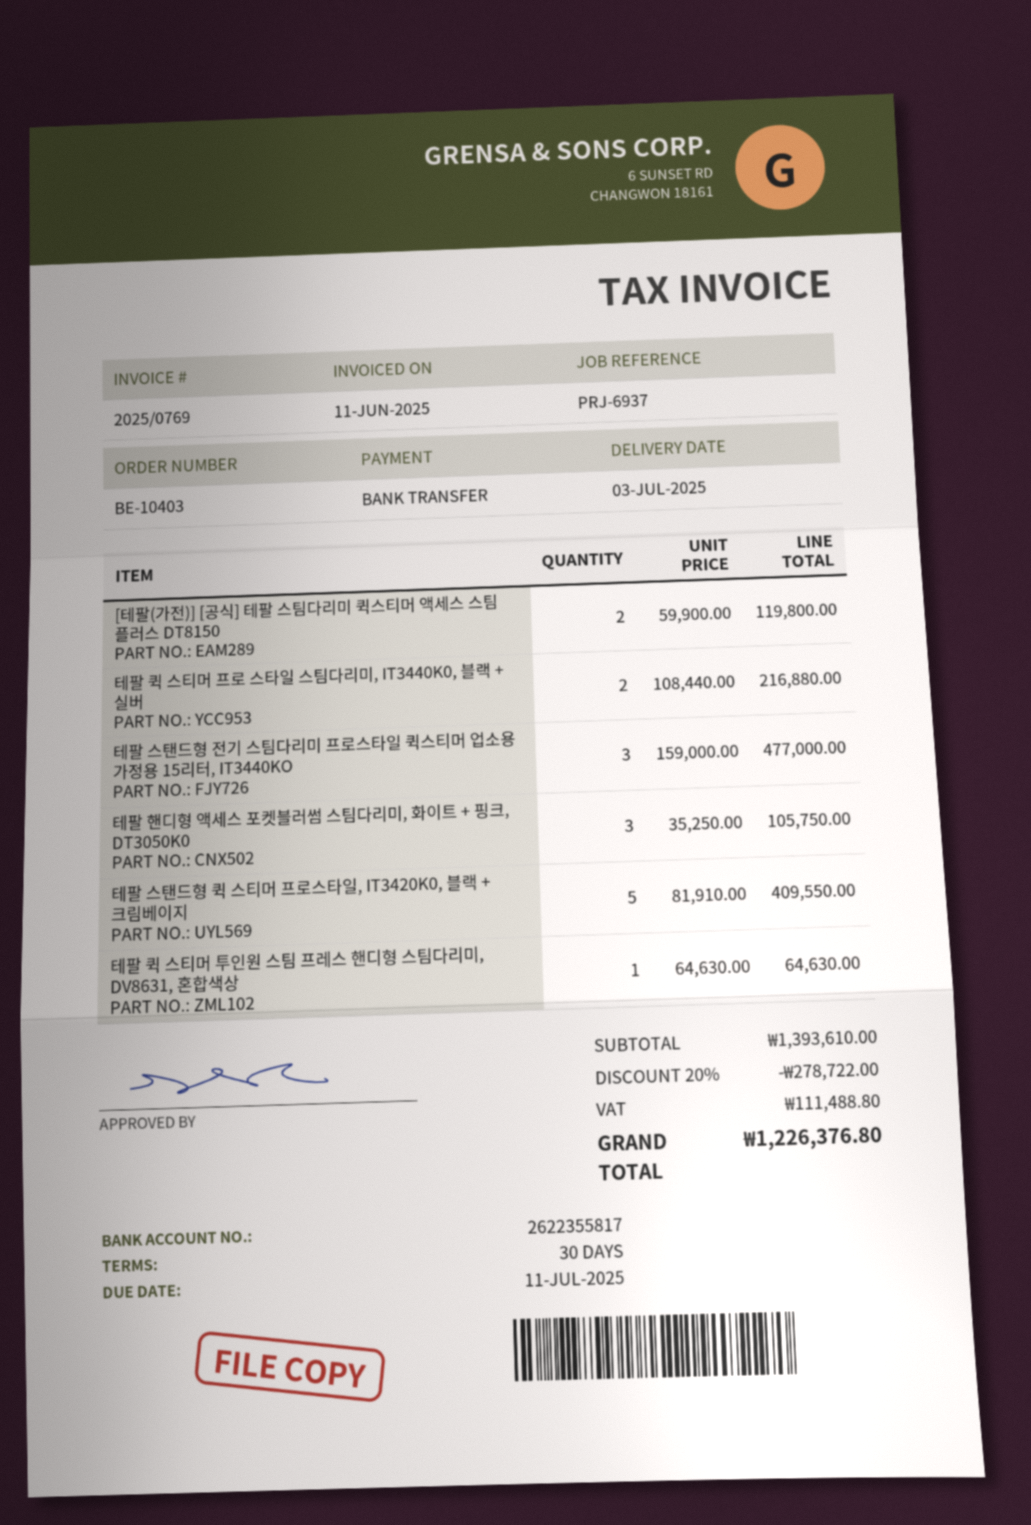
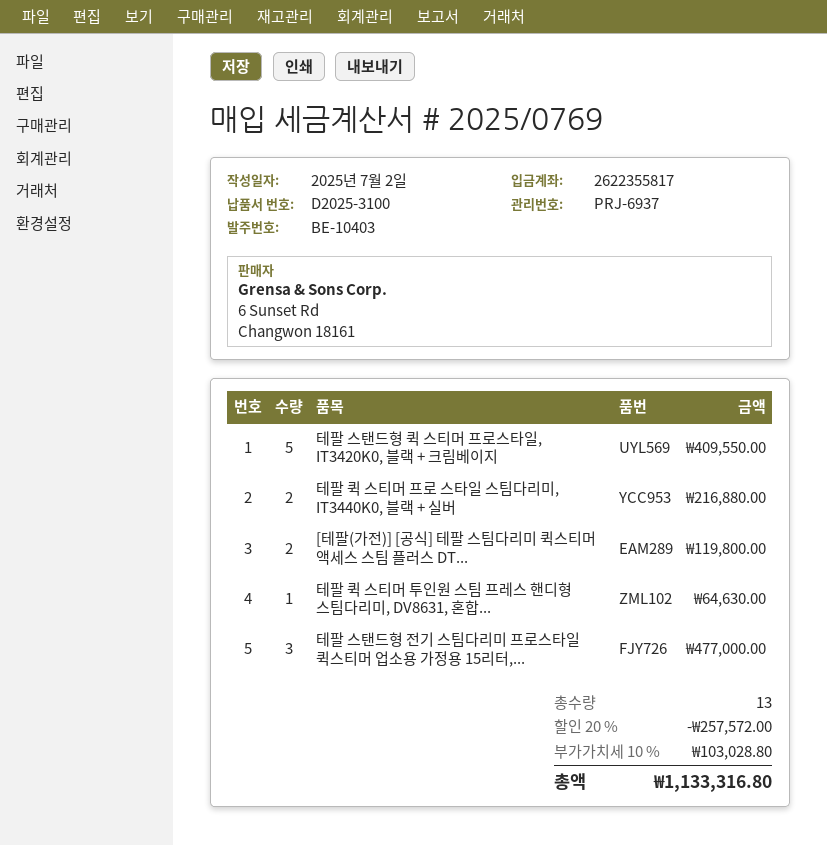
invoice date: 2025-06-11 -> 2025-07-02
테팔 핸디형 액세스 포켓블러썸 스팀다리미, 화이트 + 핑크, DT3050K0: 3 for 105750.00 -> none
discount: 20% = 278722.00 -> 20% = 257572.00
tax: 111488.80 -> 103028.80
total: 1226376.80 -> 1133316.80

